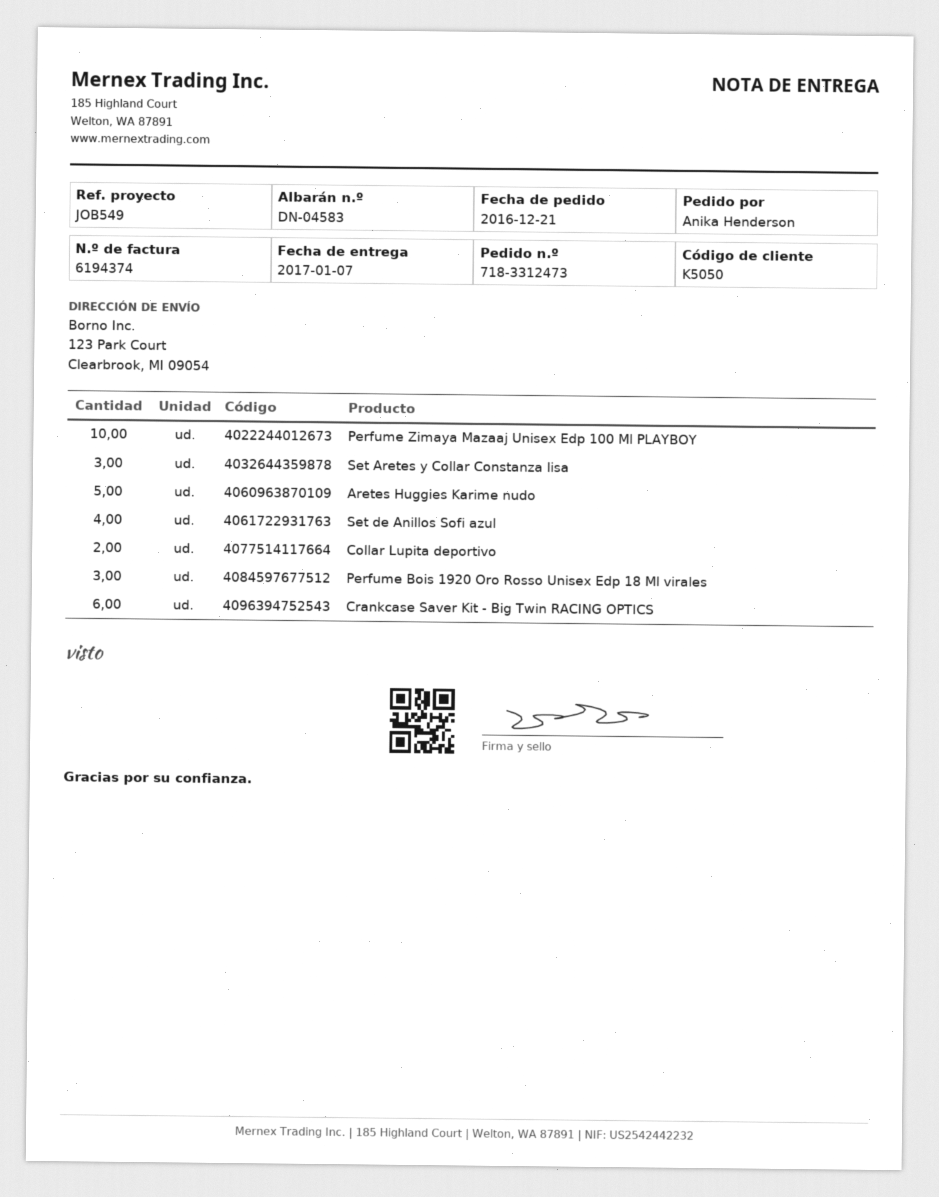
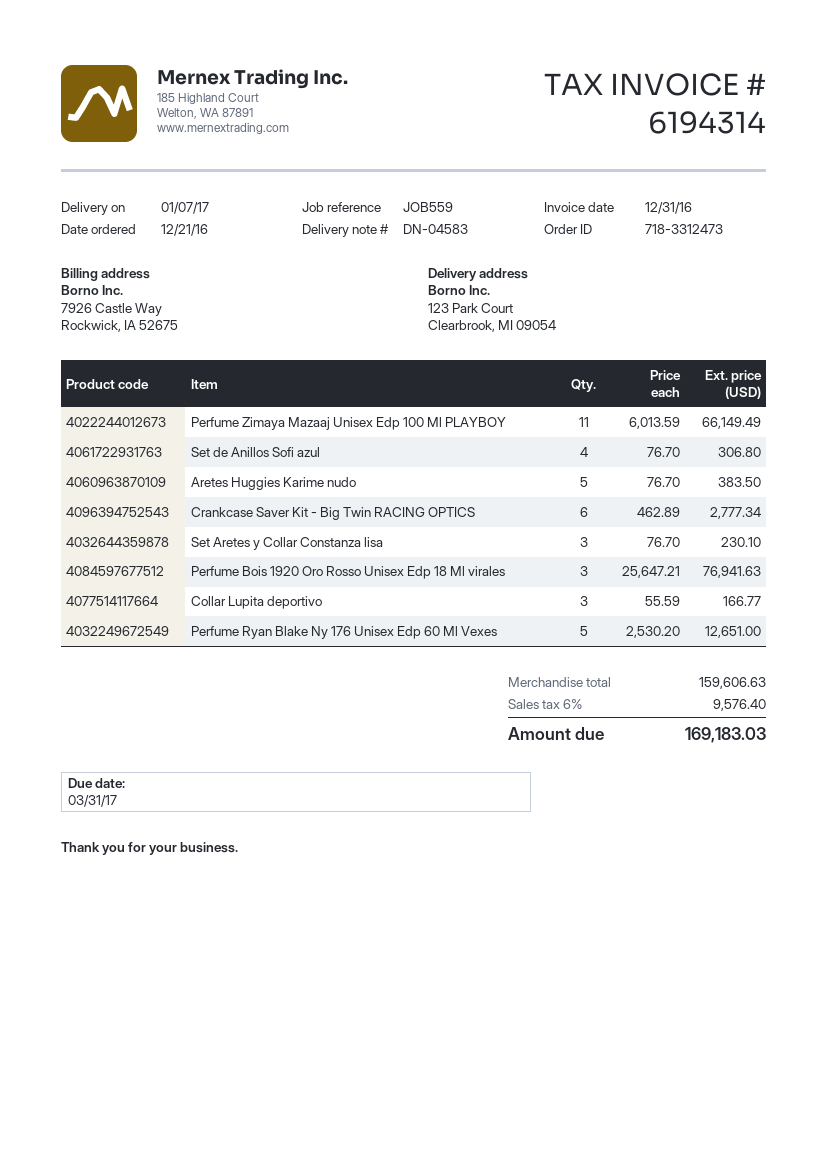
invoice number: 6194374 -> 6194314
reference: JOB549 -> JOB559
Perfume Zimaya Mazaaj Unisex Edp 100 Ml PLAYBOY: 10 -> 11
Collar Lupita deportivo: 2 -> 3
Perfume Ryan Blake Ny 176 Unisex Edp 60 Ml Vexes: none -> 5

